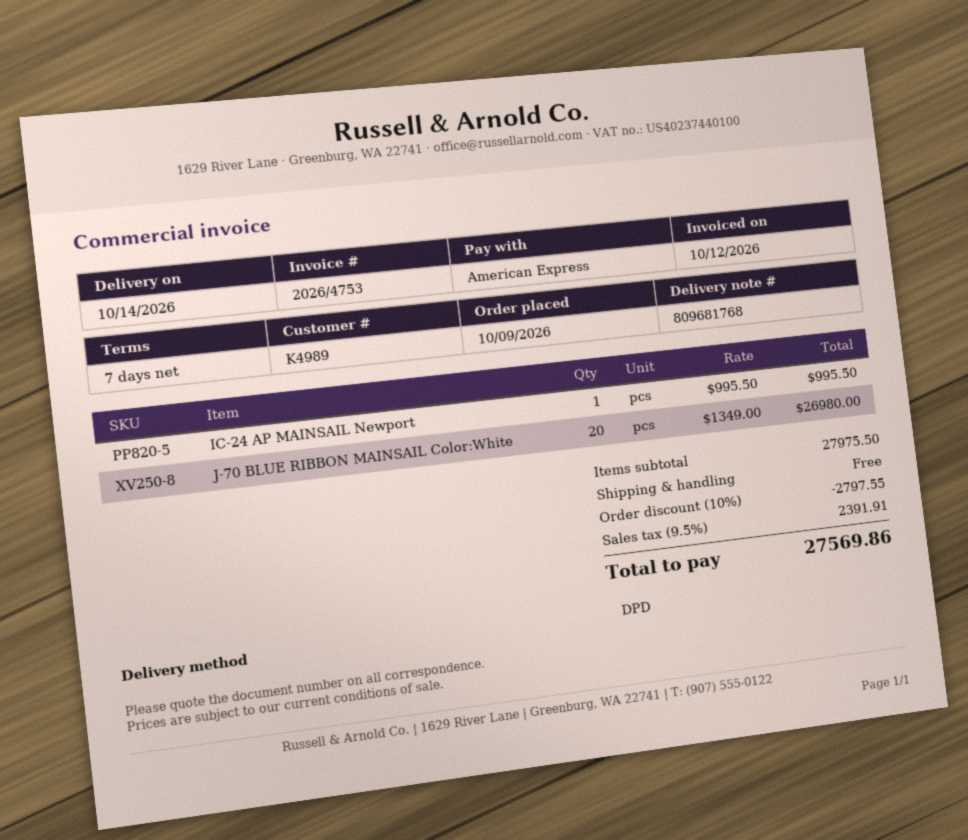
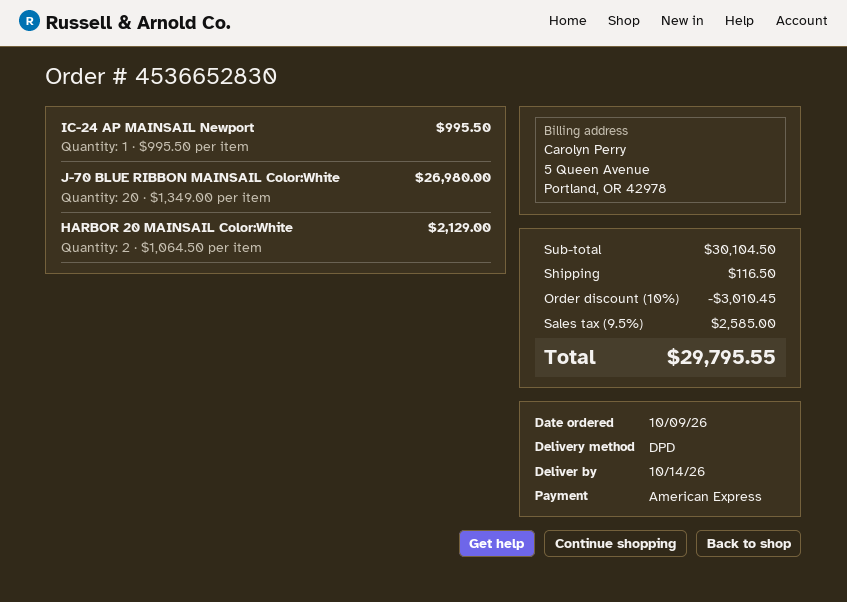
HARBOR 20 MAINSAIL Color:White: none -> 2 x 1064.50 = 2129.00
subtotal: 27975.50 -> 30104.50
discount: 10% = 2797.55 -> 10% = 3010.45
shipping: 0.00 -> 116.50
tax: 9.5% = 2391.91 -> 9.5% = 2585.00
total: 27569.86 -> 29795.55

